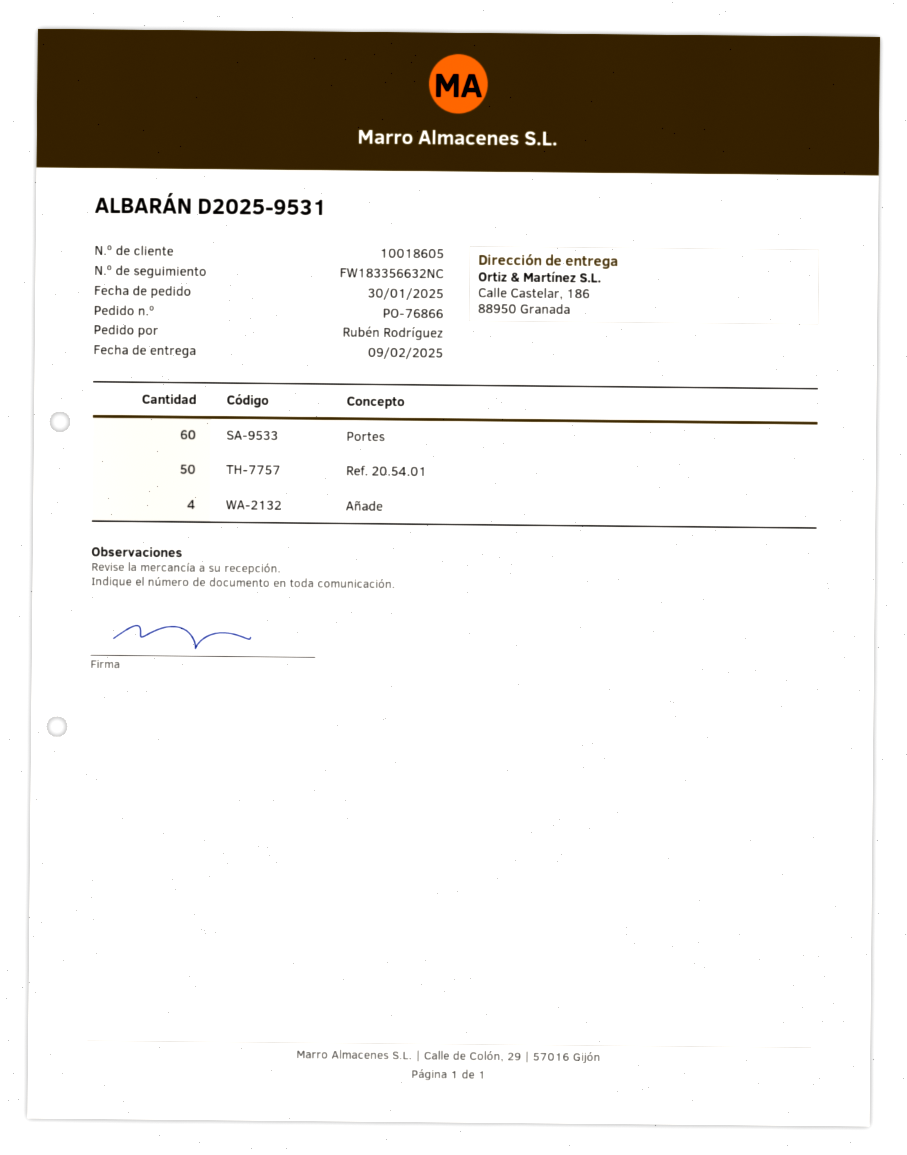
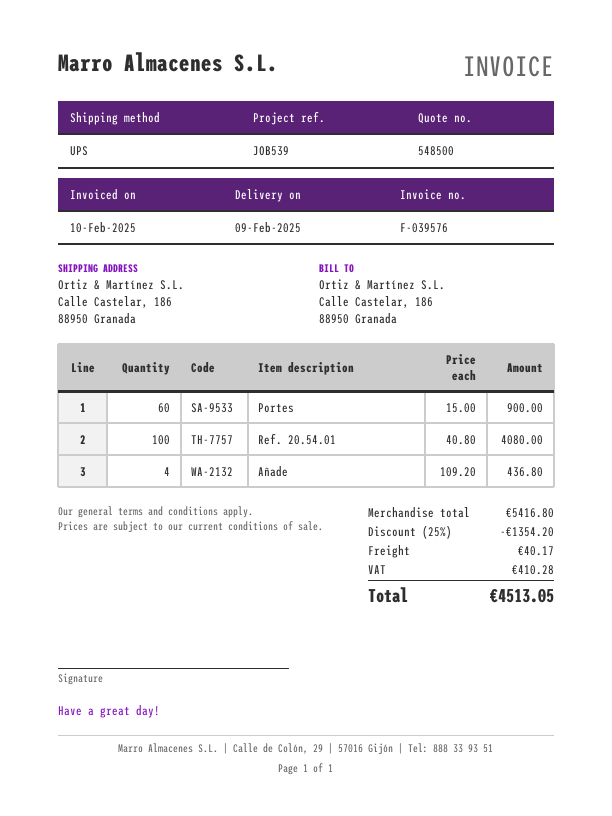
Ref. 20.54.01: 50 -> 100

